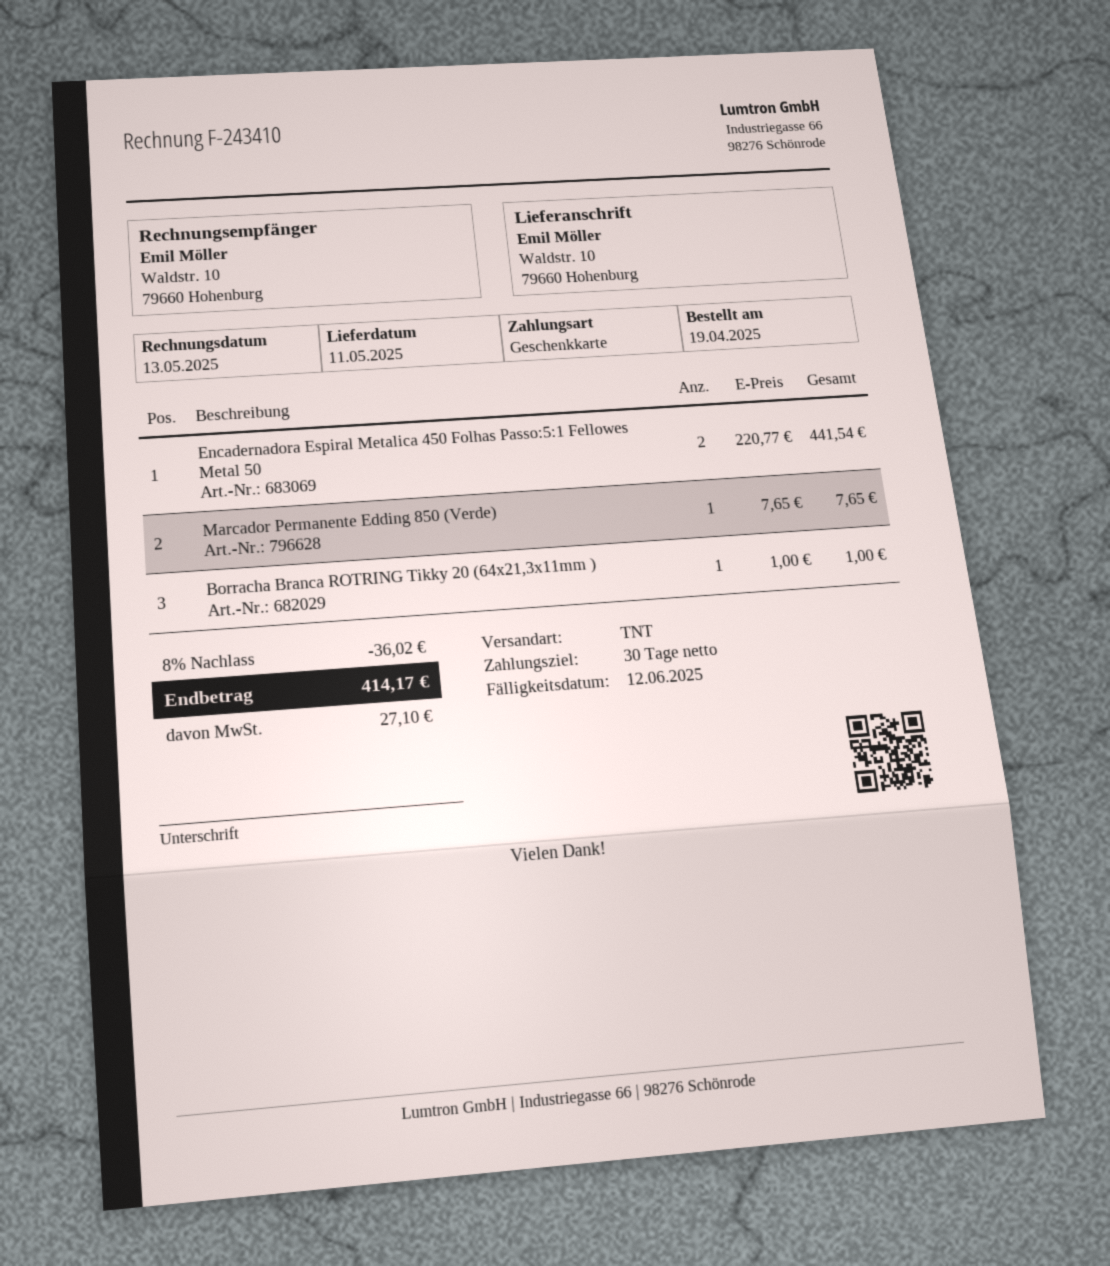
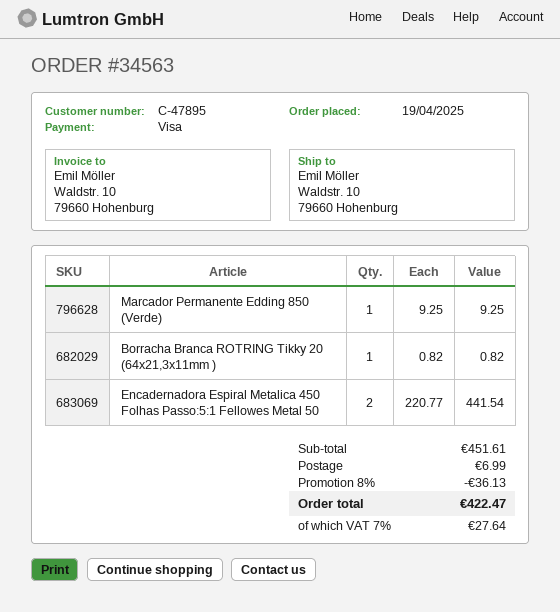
payment method: gift card -> Visa
Marcador Permanente Edding 850 (Verde): 1 x 7.65 = 7.65 -> 1 x 9.25 = 9.25
Borracha Branca ROTRING Tikky 20 (64x21,3x11mm ): 1 x 1.00 = 1.00 -> 1 x 0.82 = 0.82
discount: 8% = 36.02 -> 8% = 36.13
shipping: none -> 6.99
tax: 27.10 -> 27.64
total: 414.17 -> 422.47

